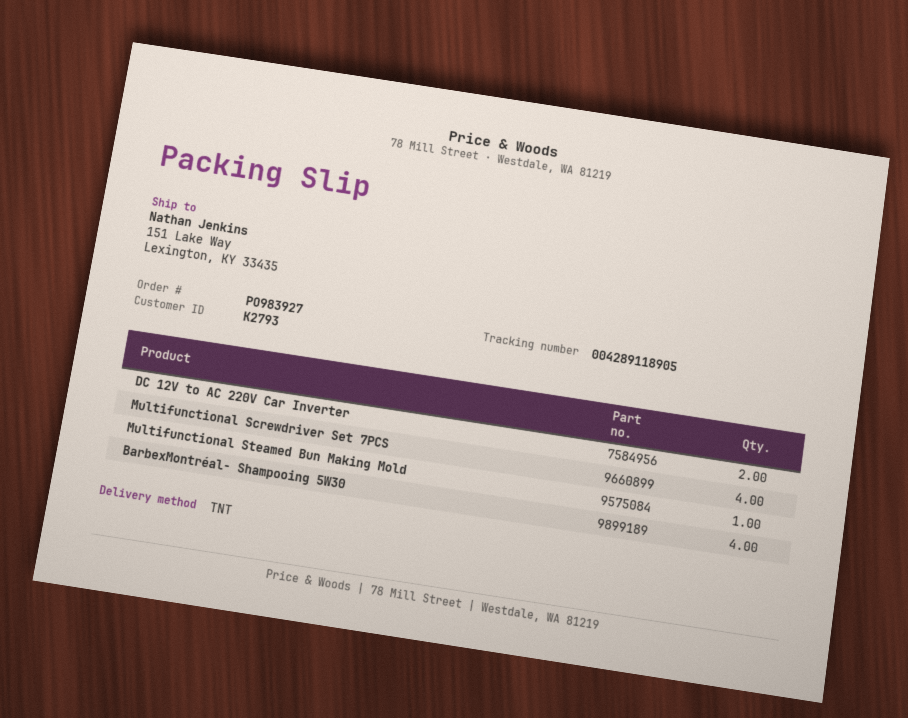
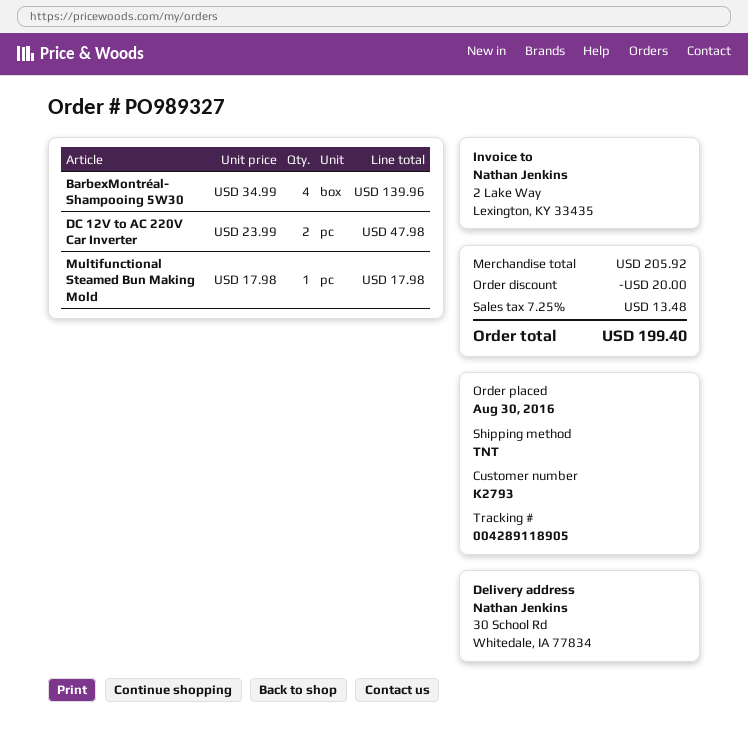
order number: PO983927 -> PO989327
ship to: 151 Lake Way, Lexington, KY 33435 -> 30 School Rd, Whitedale, IA 77834
Multifunctional Screwdriver Set 7PCS: 4 -> none

